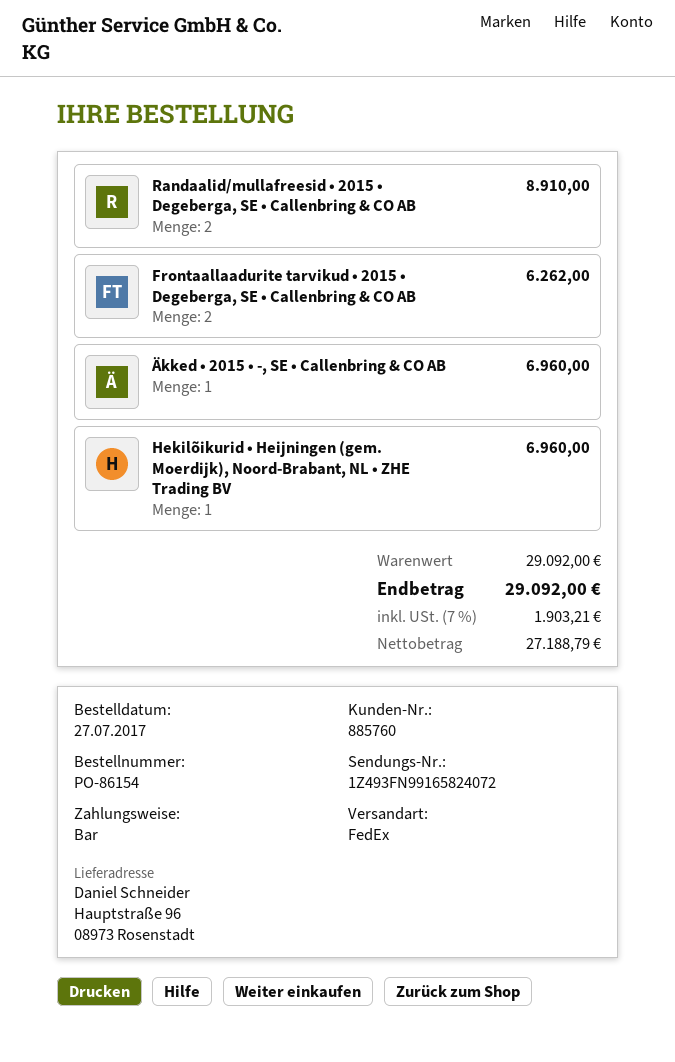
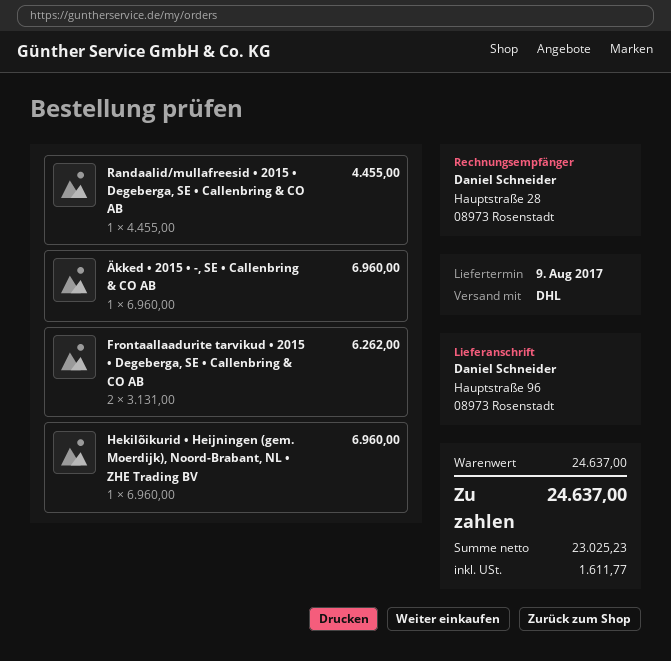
shipping method: FedEx -> DHL
Randaalid/mullafreesid • 2015 • Degeberga, SE • Callenbring & CO AB: 2 for 8910.00 -> 1 for 4455.00
subtotal: 29092.00 -> 24637.00
net: 27188.79 -> 23025.23
tax: 1903.21 -> 1611.77
total: 29092.00 -> 24637.00

